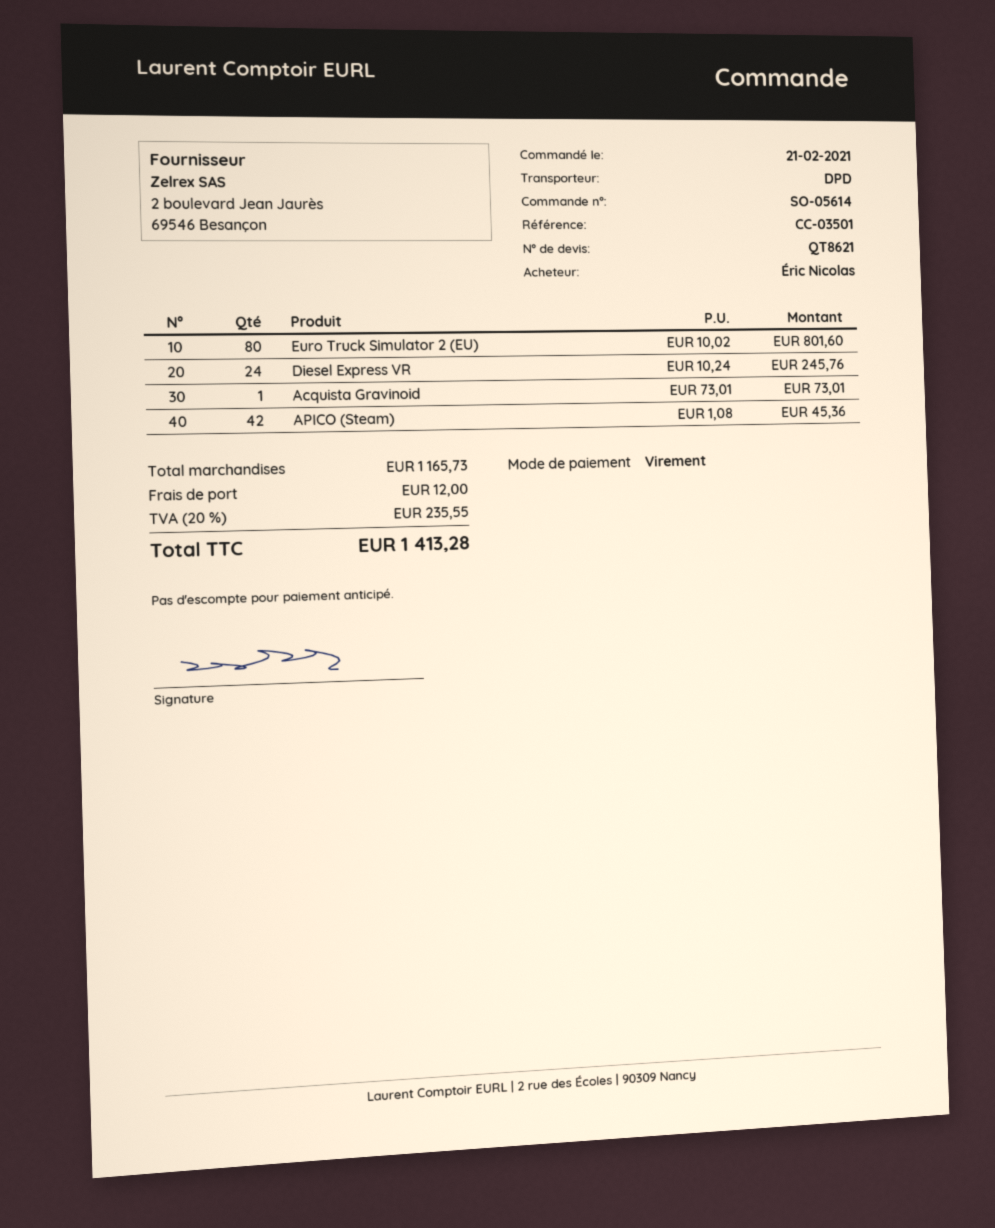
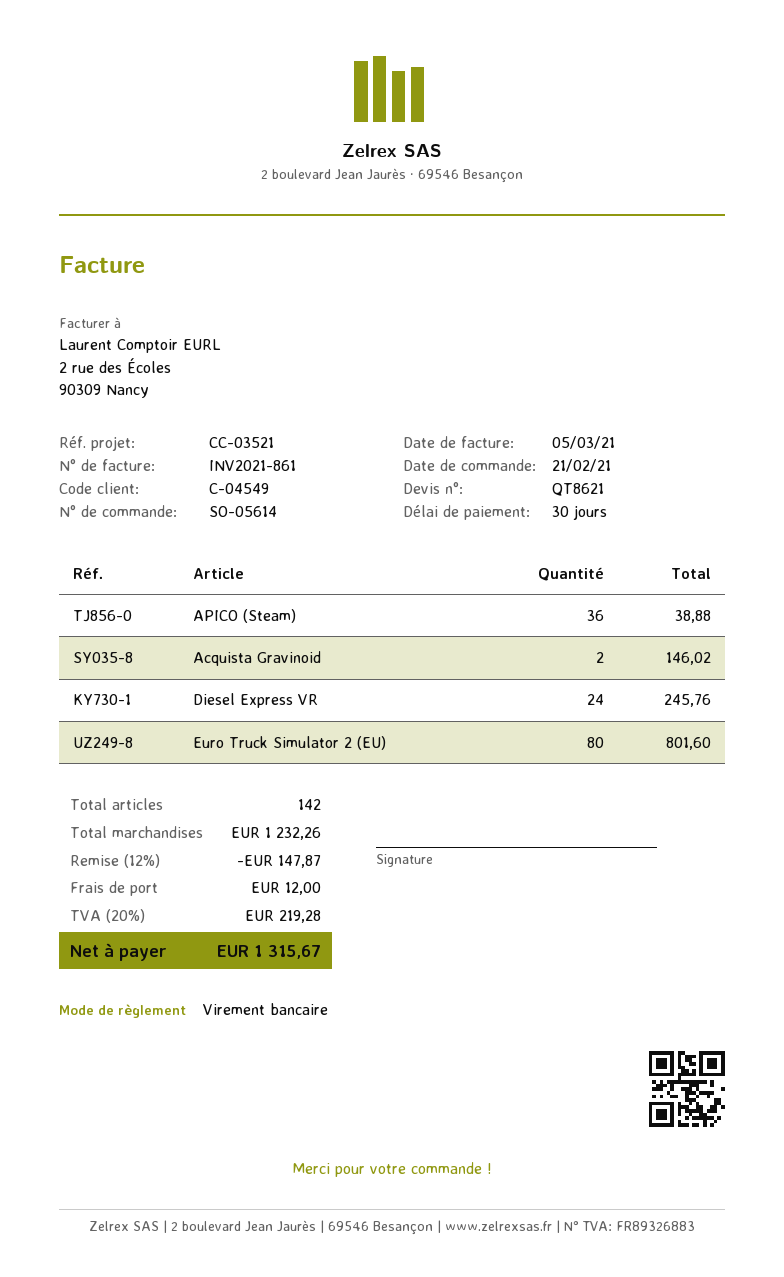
reference: CC-03501 -> CC-03521
Acquista Gravinoid: 1 for 73.01 -> 2 for 146.02
APICO (Steam): 42 for 45.36 -> 36 for 38.88
subtotal: 1165.73 -> 1232.26
discount: none -> 12% = 147.87
tax: 20% = 235.55 -> 20% = 219.28
total: 1413.28 -> 1315.67

